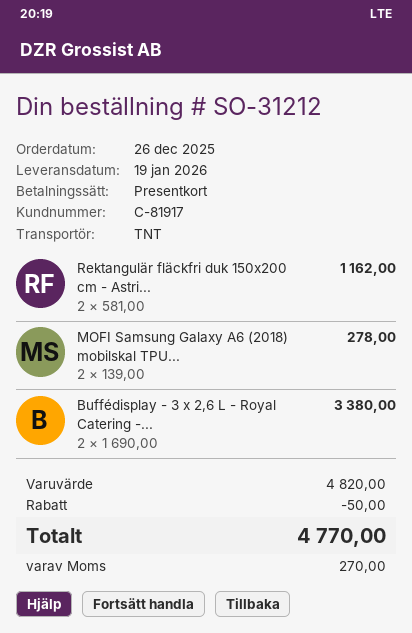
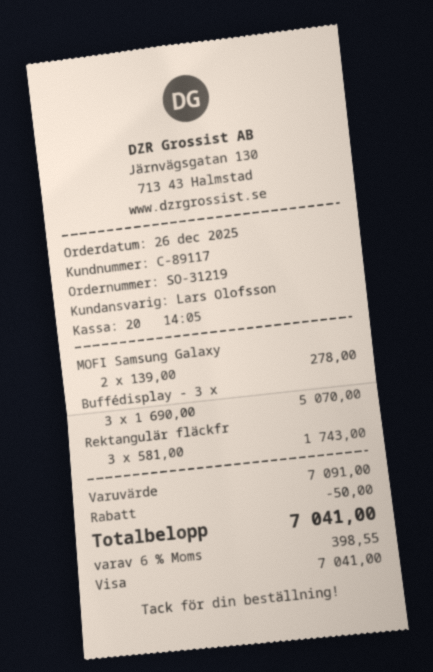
order number: SO-31212 -> SO-31219
customer number: C-81917 -> C-89117
payment method: gift card -> Visa
Rektangulär fläckfri duk 150x200 cm - Astri...: 2 x 581.00 = 1162.00 -> 3 x 581.00 = 1743.00
Buffédisplay - 3 x 2,6 L - Royal Catering -...: 2 x 1690.00 = 3380.00 -> 3 x 1690.00 = 5070.00
subtotal: 4820.00 -> 7091.00
tax: 270.00 -> 398.55
total: 4770.00 -> 7041.00

